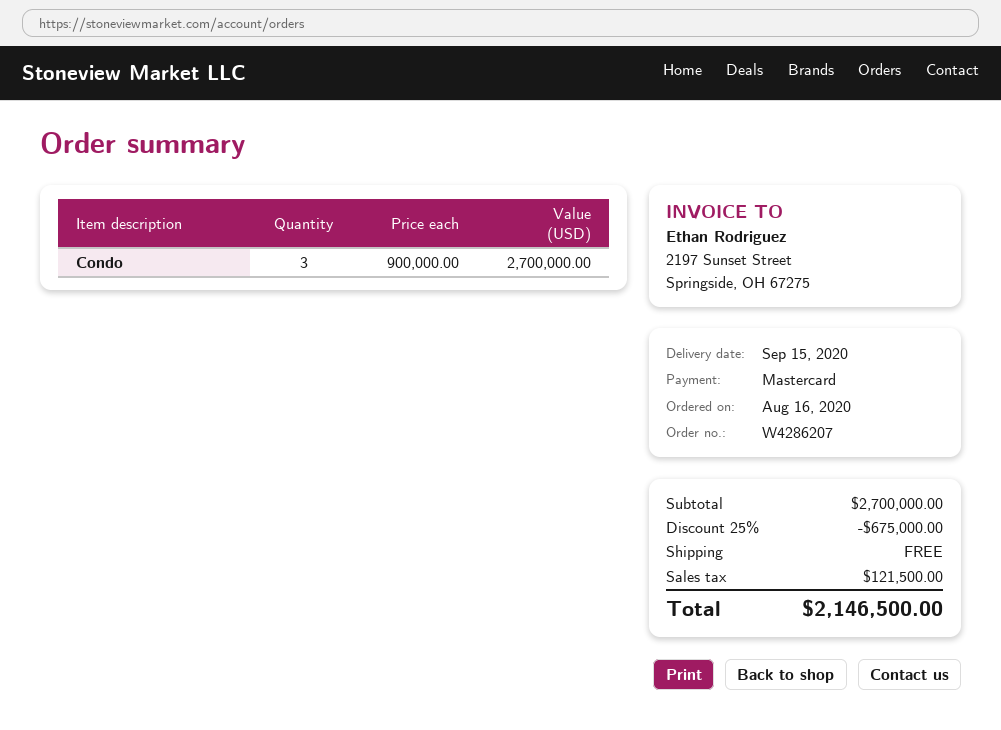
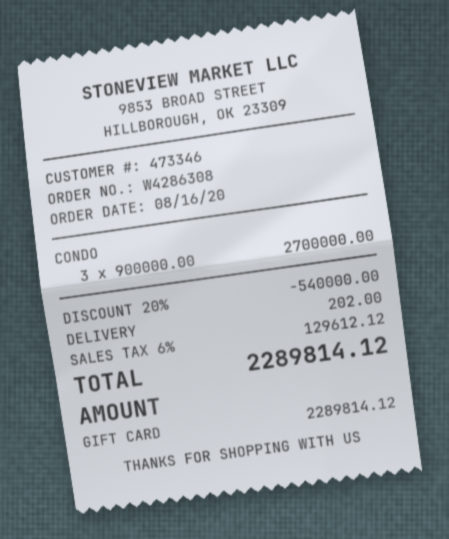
order number: W4286207 -> W4286308
payment method: Mastercard -> gift card
discount: 25% = 675000.00 -> 20% = 540000.00
shipping: 0.00 -> 202.00
tax: 121500.00 -> 129612.12
total: 2146500.00 -> 2289814.12

